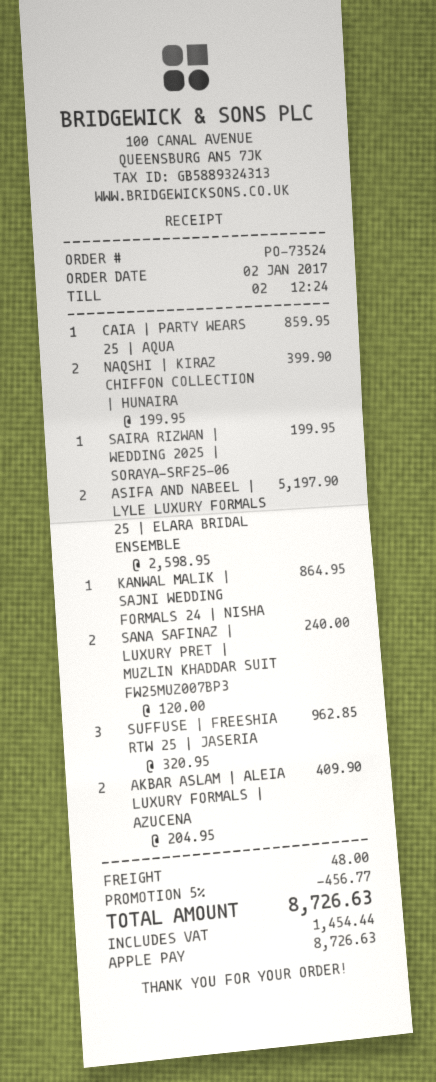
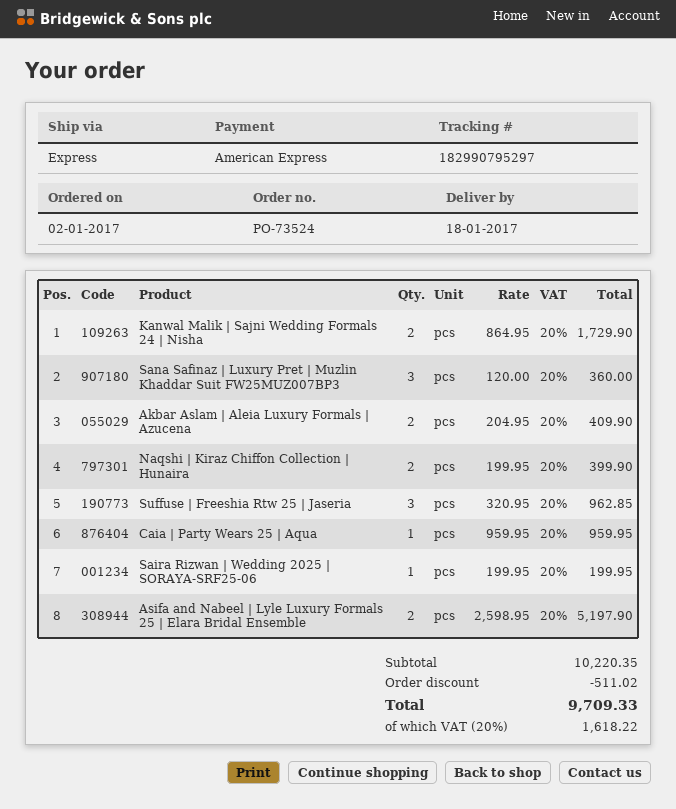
payment method: Apple Pay -> American Express
CAIA | PARTY WEARS 25 | AQUA: 1 x 859.95 = 859.95 -> 1 x 959.95 = 959.95
KANWAL MALIK | SAJNI WEDDING FORMALS 24 | NISHA: 1 x 864.95 = 864.95 -> 2 x 864.95 = 1729.90
SANA SAFINAZ | LUXURY PRET | MUZLIN KHADDAR SUIT FW25MUZ007BP3: 2 x 120.00 = 240.00 -> 3 x 120.00 = 360.00
discount: 456.77 -> 511.02
shipping: 48.00 -> none
tax: 1454.44 -> 1618.22
total: 8726.63 -> 9709.33

